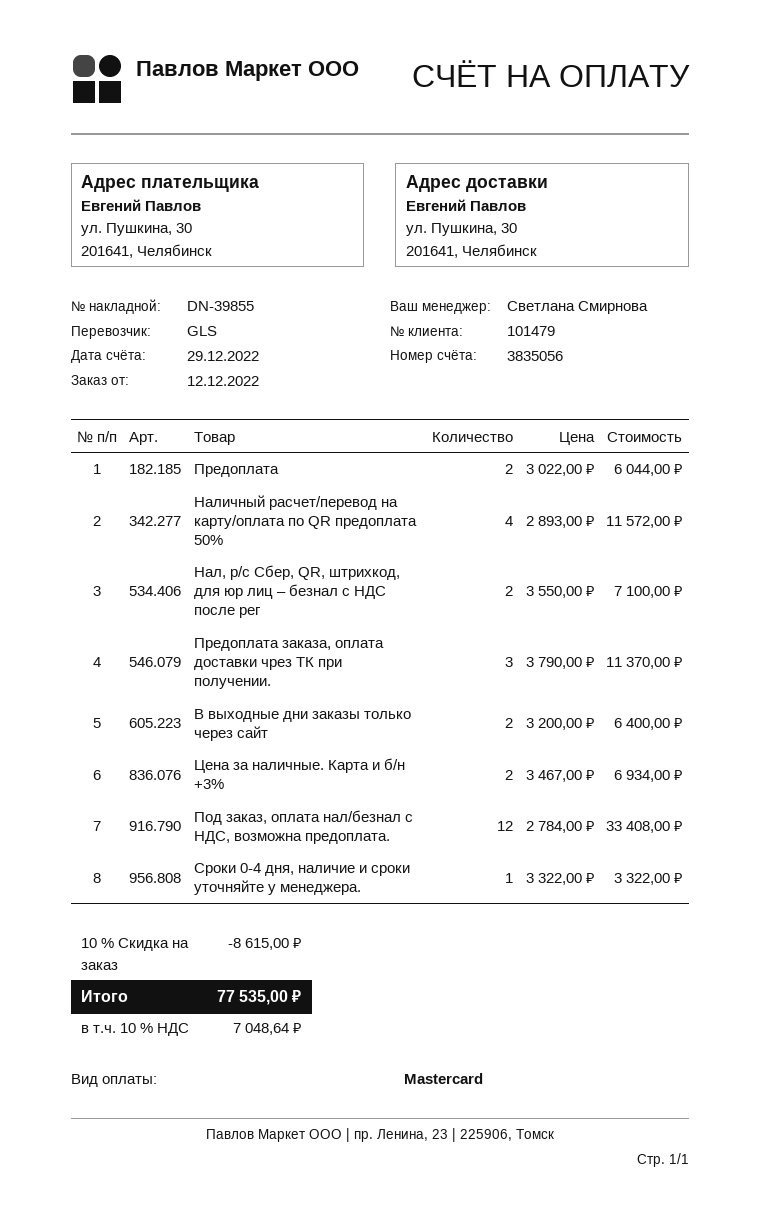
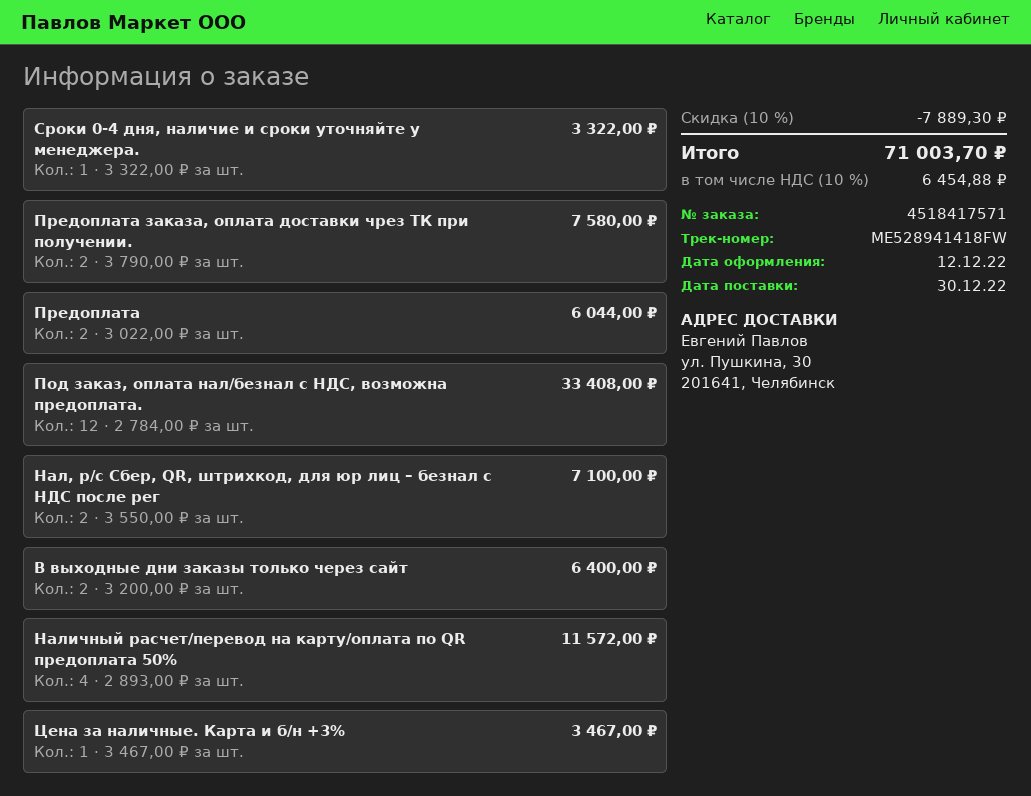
Предоплата заказа, оплата доставки чрез ТК при получении.: 3 x 3790.00 = 11370.00 -> 2 x 3790.00 = 7580.00
Цена за наличные. Карта и б/н +3%: 2 x 3467.00 = 6934.00 -> 1 x 3467.00 = 3467.00
discount: 10% = 8615.00 -> 10% = 7889.30
tax: 10% = 7048.64 -> 10% = 6454.88
total: 77535.00 -> 71003.70

